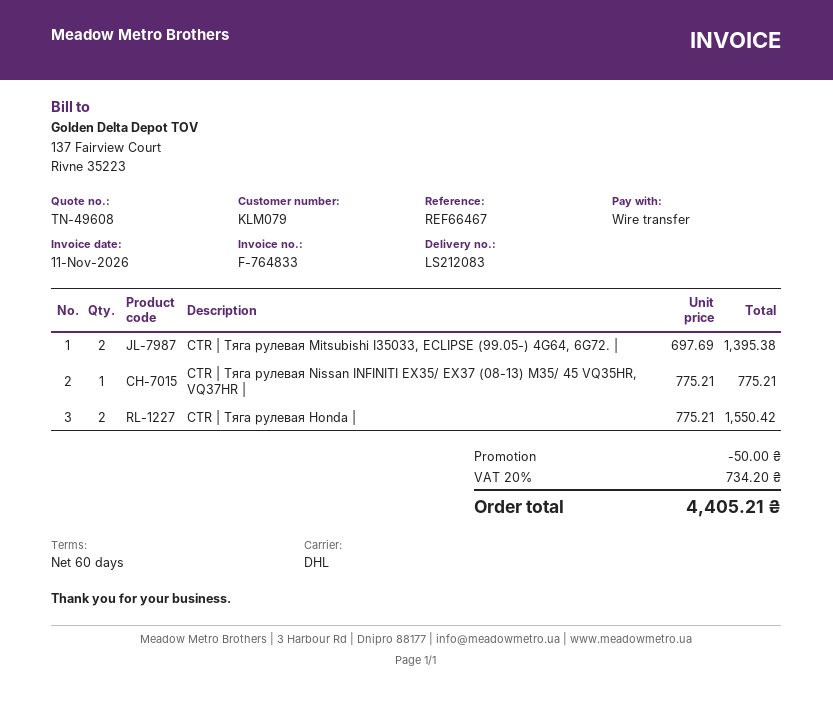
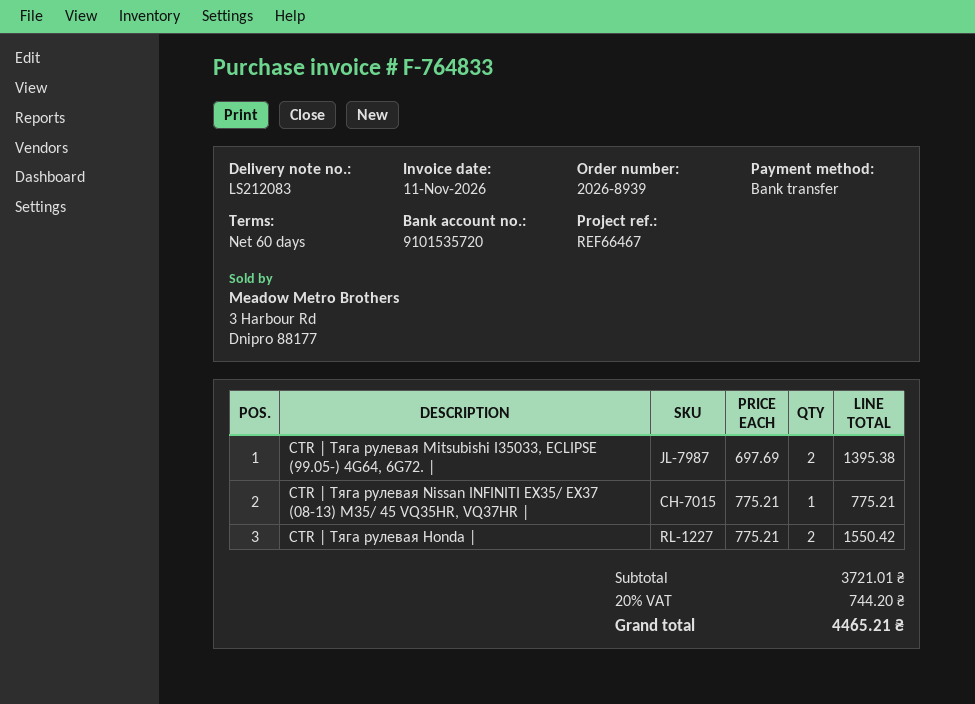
discount: 50.00 -> none
tax: 20% = 734.20 -> 20% = 744.20
total: 4405.21 -> 4465.21

